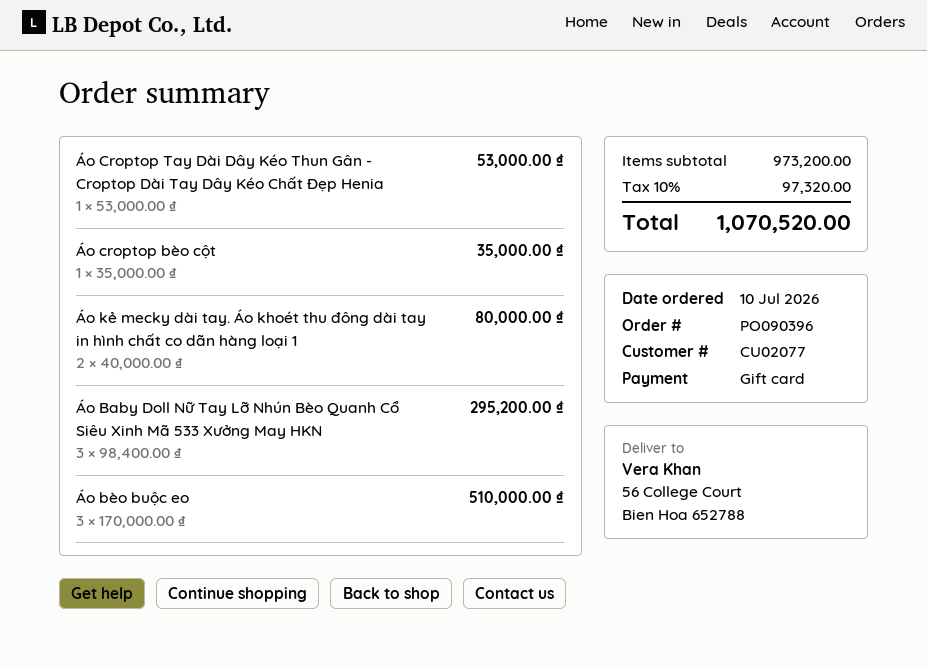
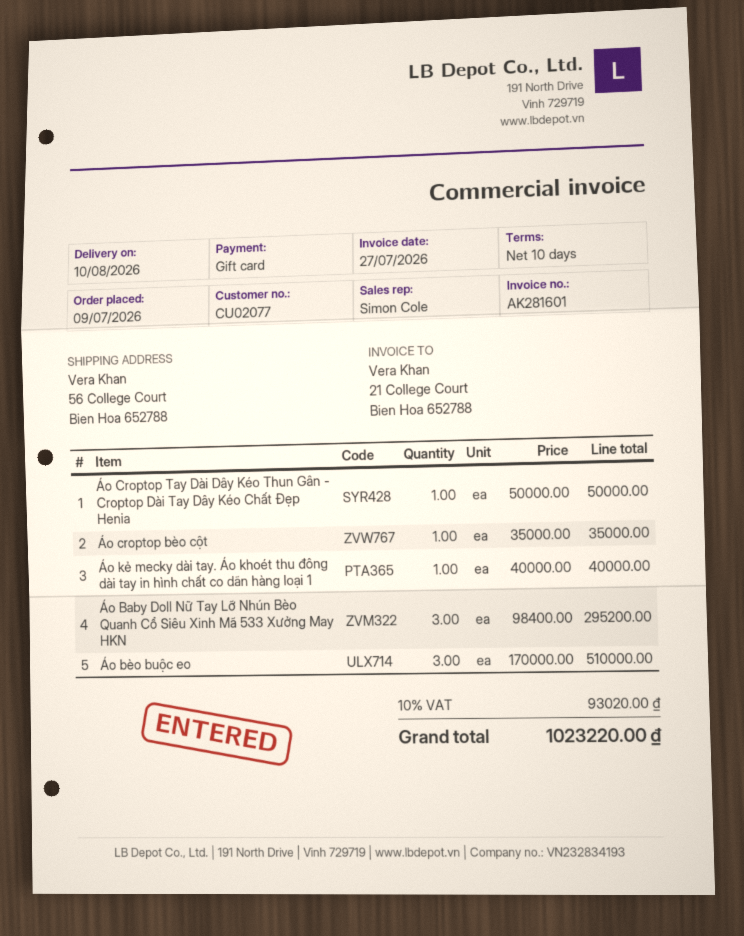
order date: 2026-07-10 -> 2026-07-09
Áo Croptop Tay Dài Dây Kéo Thun Gân - Croptop Dài Tay Dây Kéo Chất Đẹp Henia: 1 x 53000.00 = 53000.00 -> 1 x 50000.00 = 50000.00
Áo kẻ mecky dài tay. Áo khoét thu đông dài tay in hình chất co dãn hàng loại 1: 2 x 40000.00 = 80000.00 -> 1 x 40000.00 = 40000.00
tax: 10% = 97320.00 -> 10% = 93020.00
total: 1070520.00 -> 1023220.00

